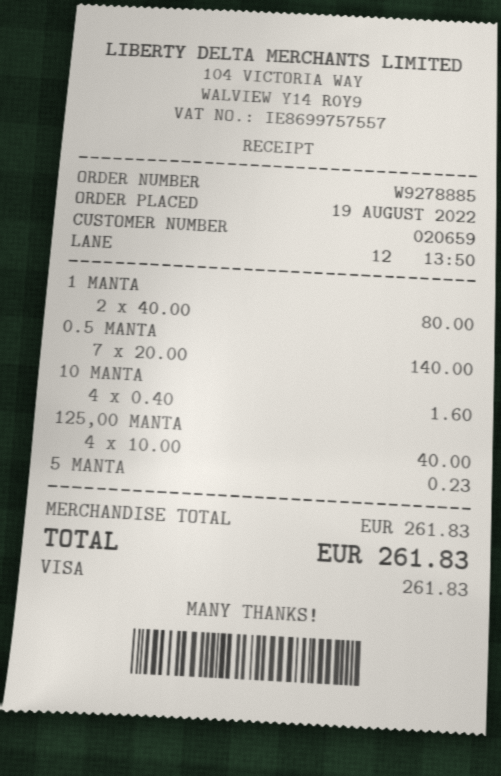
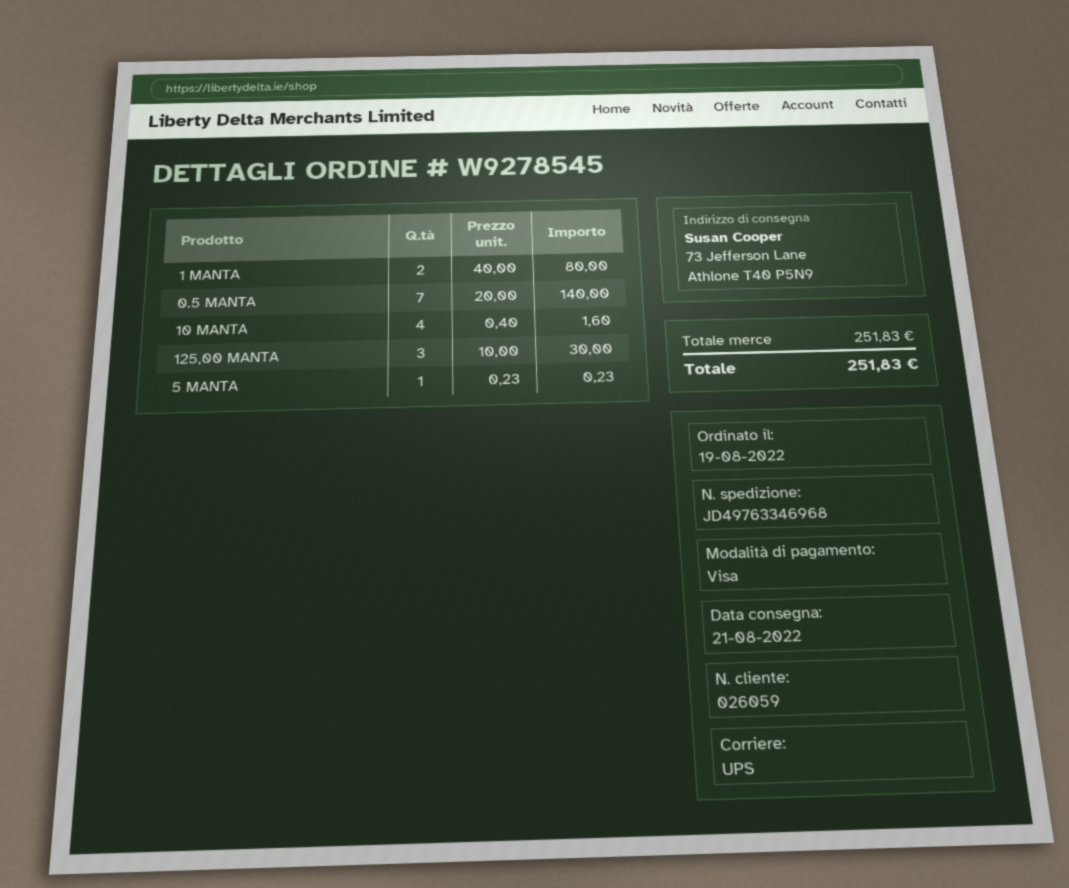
order number: W9278885 -> W9278545
customer number: 020659 -> 026059
125,00 MANTA: 4 x 10.00 = 40.00 -> 3 x 10.00 = 30.00
subtotal: 261.83 -> 251.83
total: 261.83 -> 251.83

